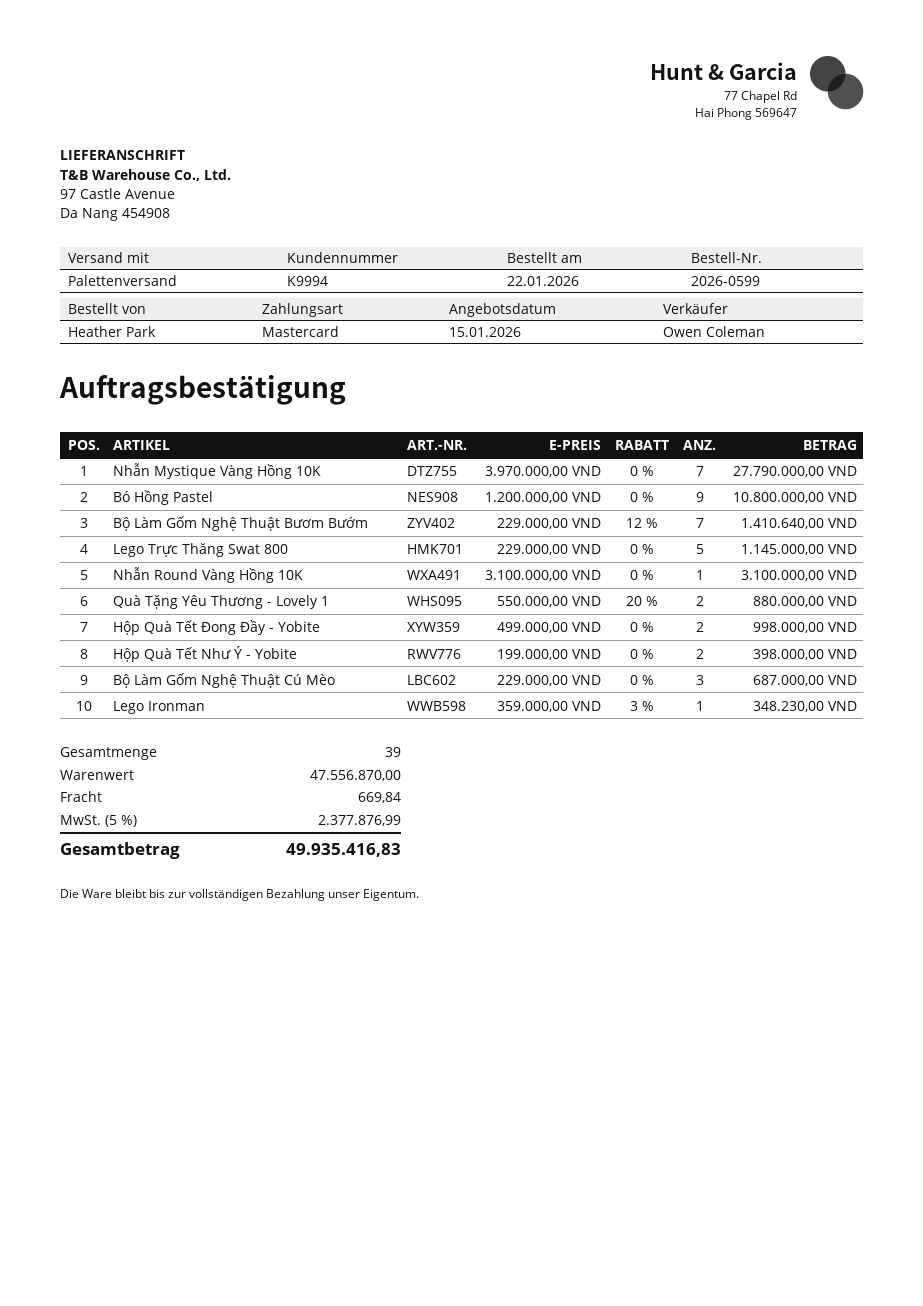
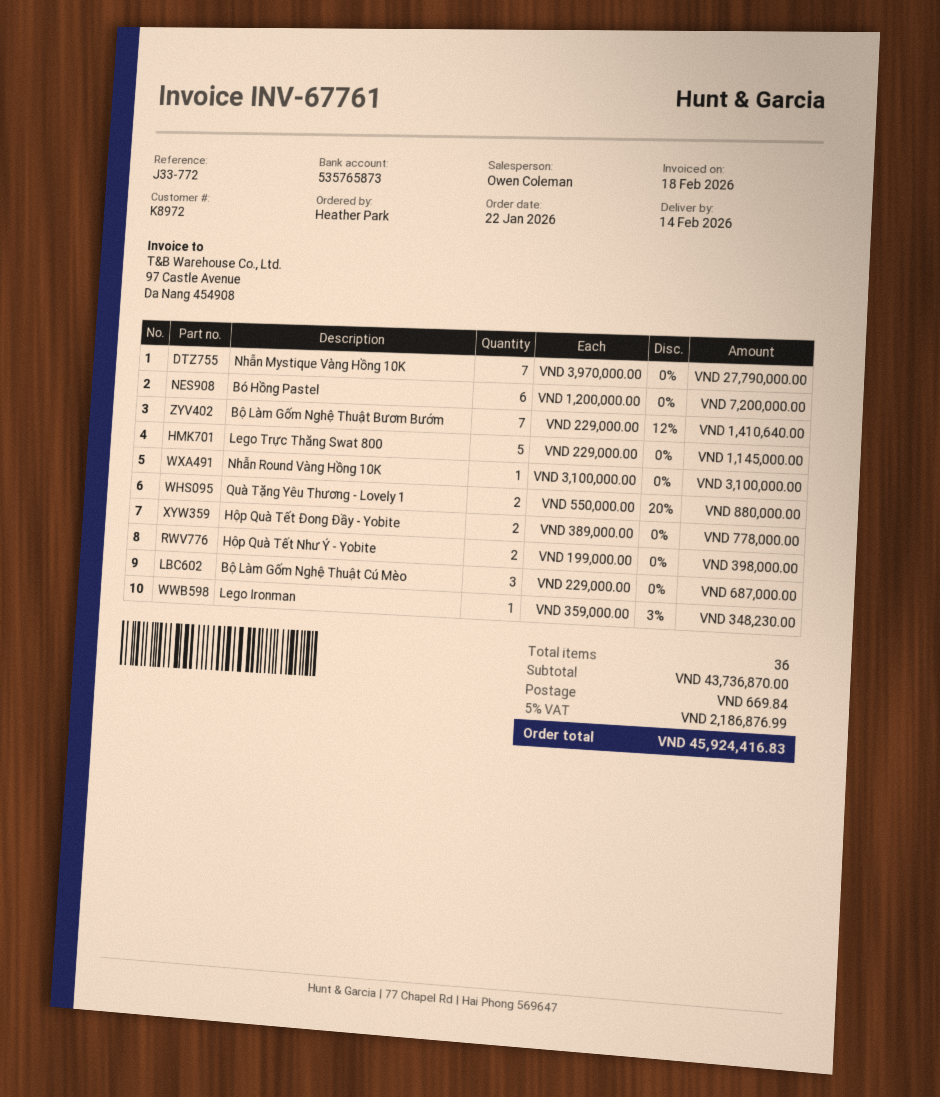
customer number: K9994 -> K8972
Bó Hồng Pastel: 9 x 1200000.00 = 10800000.00 -> 6 x 1200000.00 = 7200000.00
Hộp Quà Tết Đong Đầy - Yobite: 2 x 499000.00 = 998000.00 -> 2 x 389000.00 = 778000.00
total quantity: 39 -> 36
subtotal: 47556870.00 -> 43736870.00
tax: 5% = 2377876.99 -> 5% = 2186876.99
total: 49935416.83 -> 45924416.83

